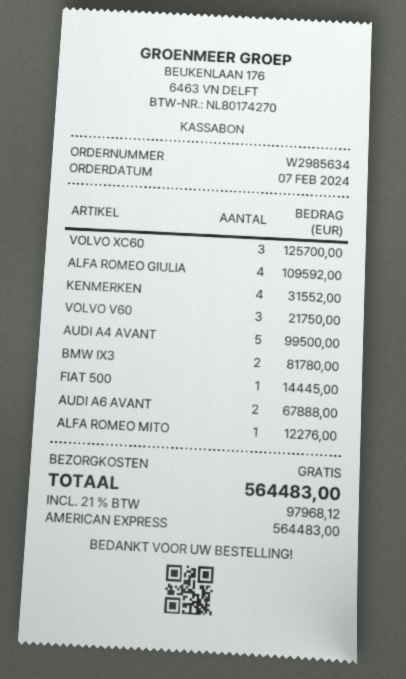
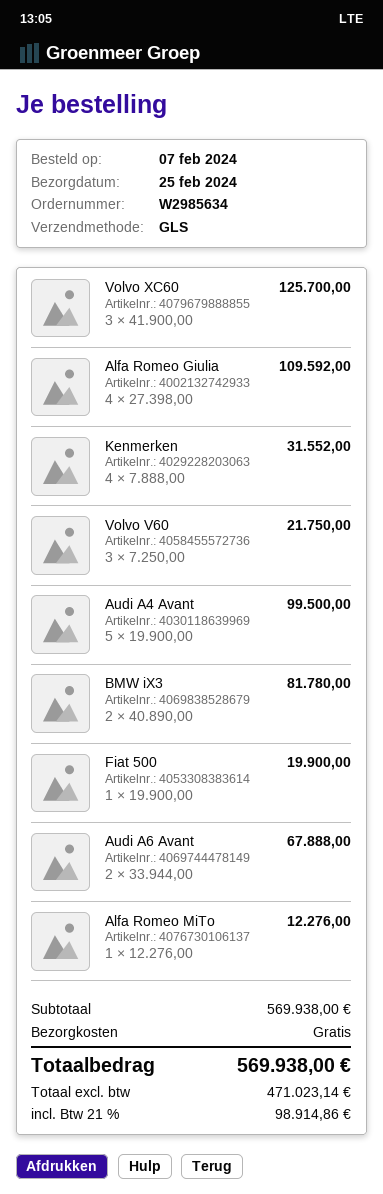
FIAT 500: 1 for 14445.00 -> 1 for 19900.00
tax: 21% = 97968.12 -> 21% = 98914.86
total: 564483.00 -> 569938.00

